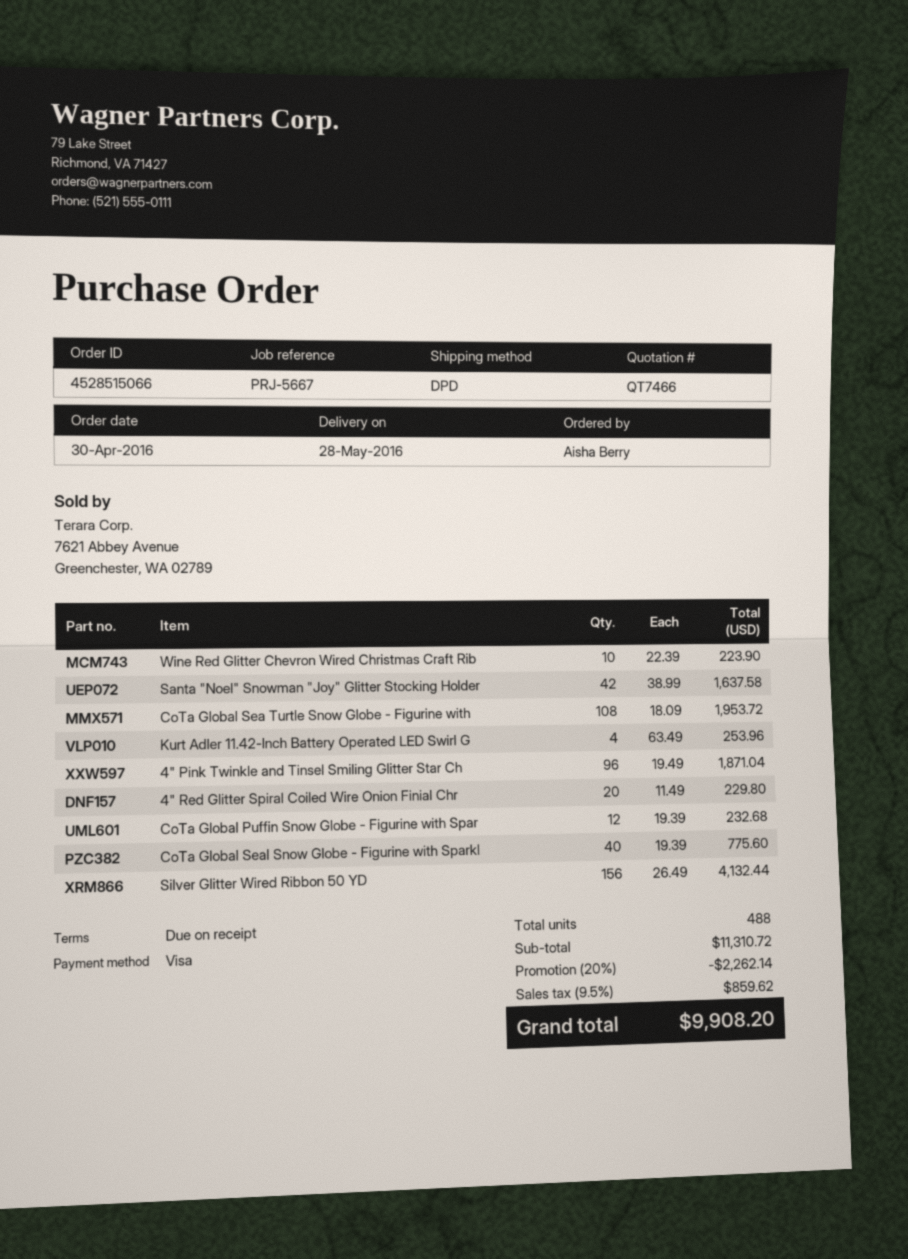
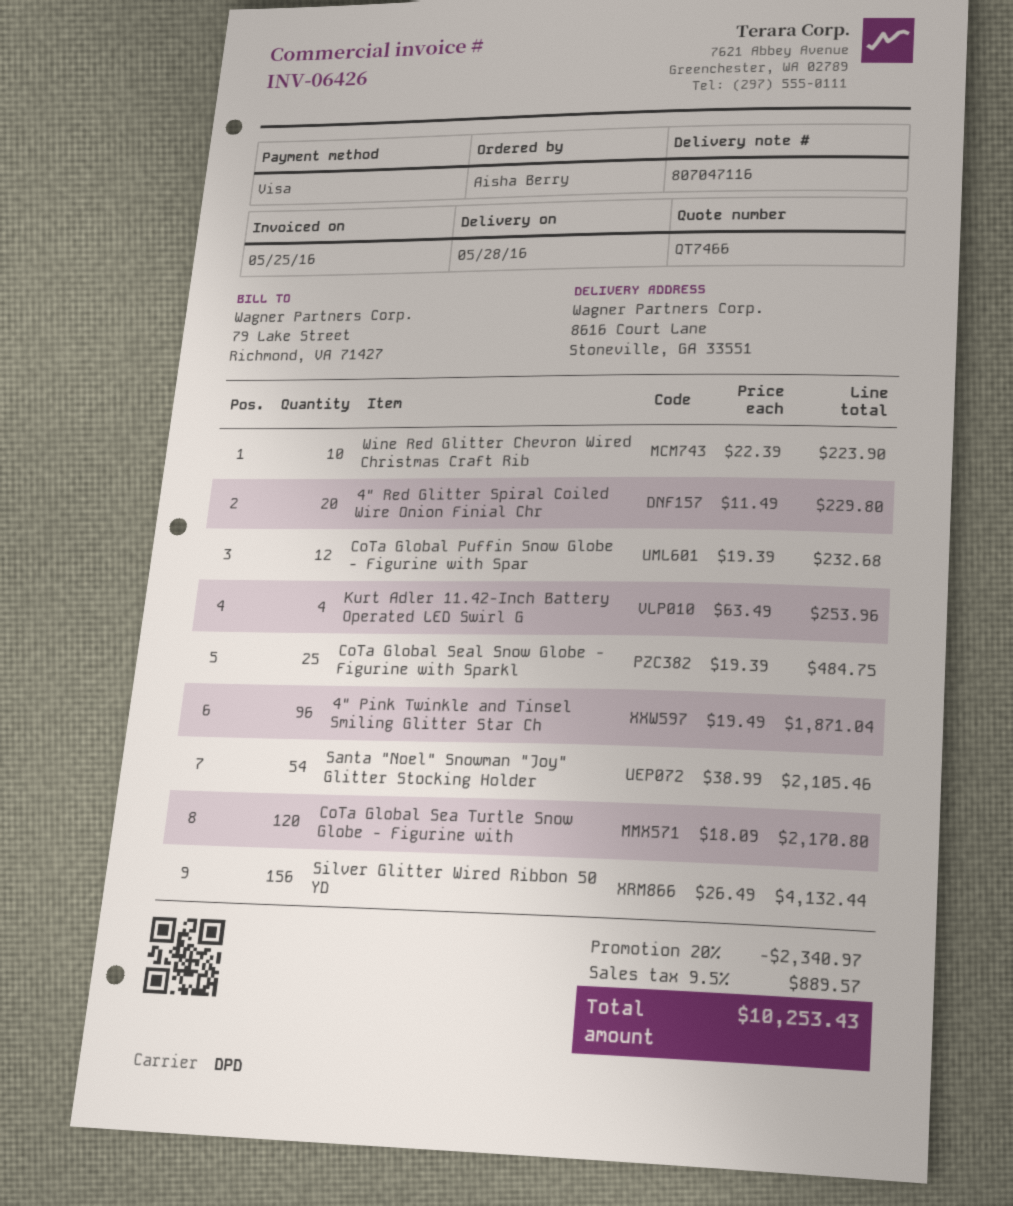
Santa "Noel" Snowman "Joy" Glitter Stocking Holder: 42 x 38.99 = 1637.58 -> 54 x 38.99 = 2105.46
CoTa Global Sea Turtle Snow Globe - Figurine with: 108 x 18.09 = 1953.72 -> 120 x 18.09 = 2170.80
CoTa Global Seal Snow Globe - Figurine with Sparkl: 40 x 19.39 = 775.60 -> 25 x 19.39 = 484.75
discount: 20% = 2262.14 -> 20% = 2340.97
tax: 9.5% = 859.62 -> 9.5% = 889.57
total: 9908.20 -> 10253.43

